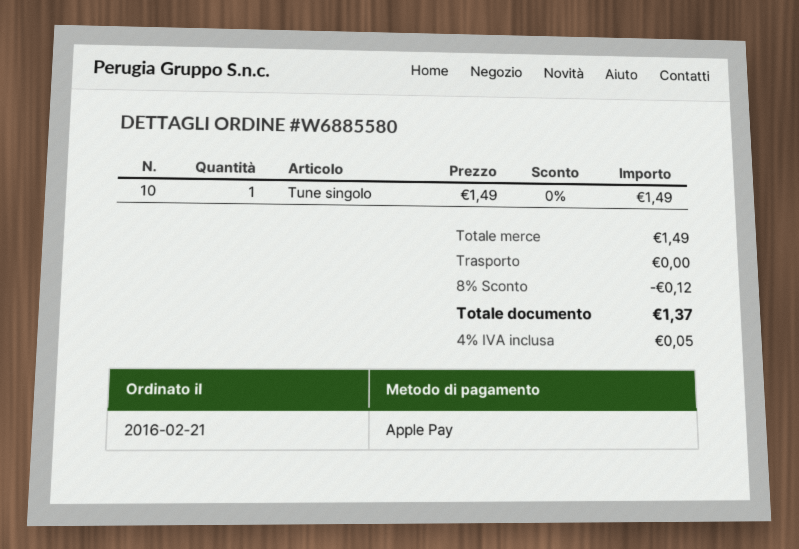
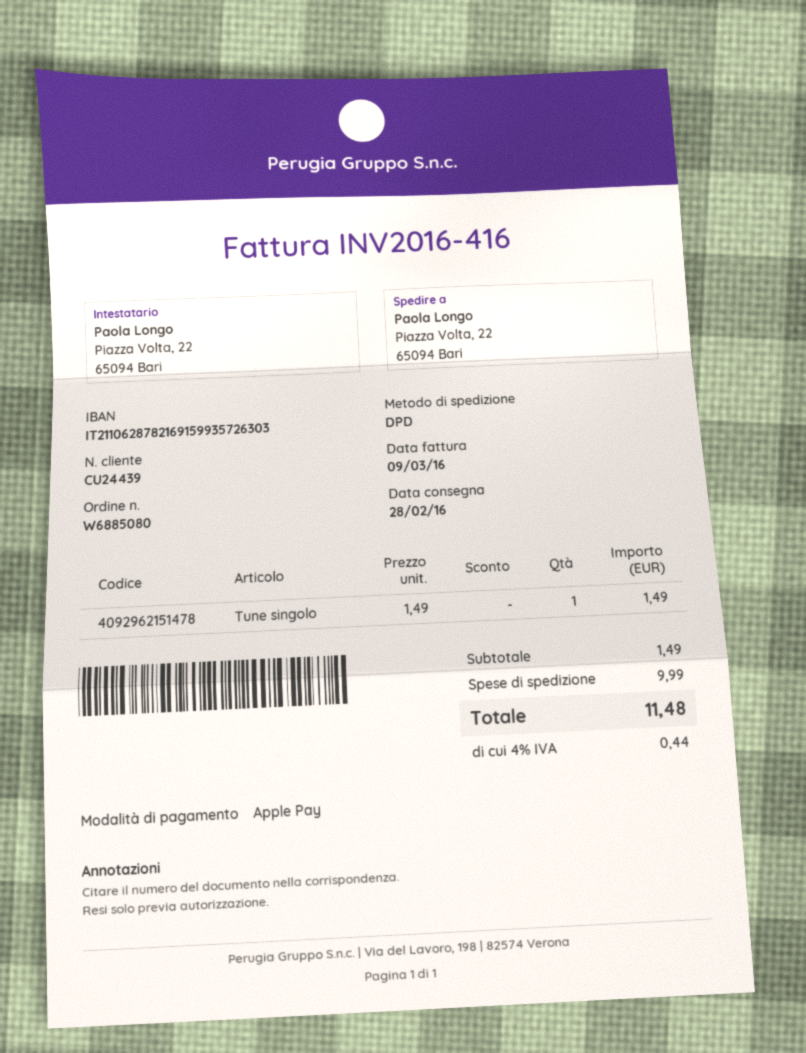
order number: W6885580 -> W6885080
discount: 8% = 0.12 -> none
shipping: 0.00 -> 9.99
tax: 4% = 0.05 -> 4% = 0.44
total: 1.37 -> 11.48

